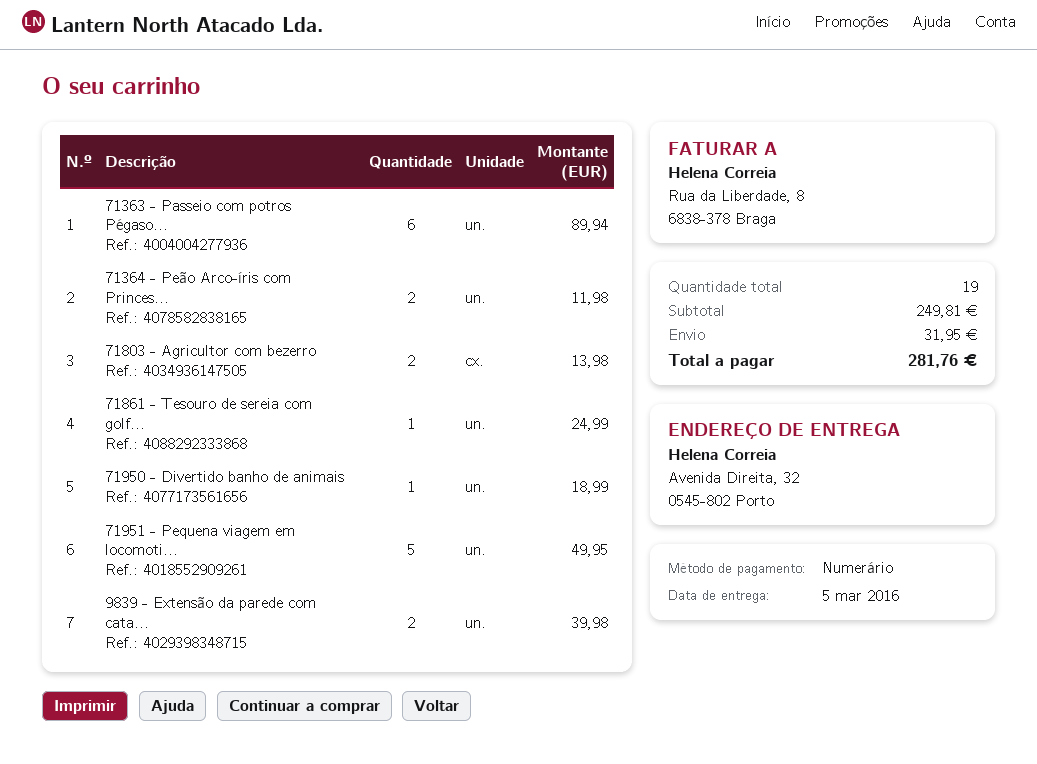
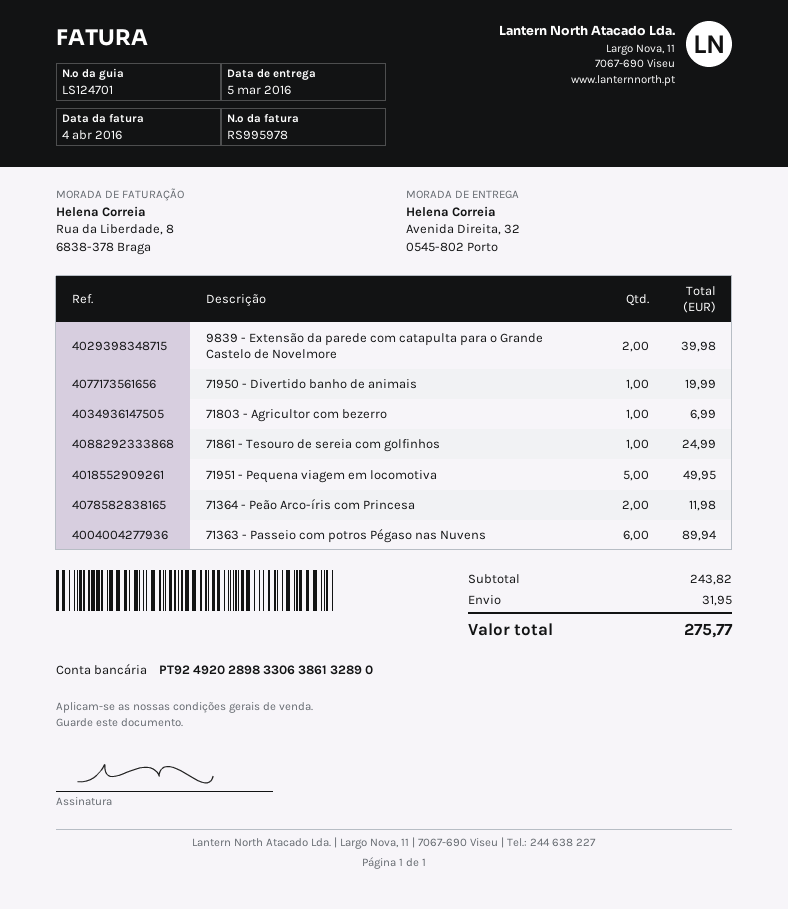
71803 - Agricultor com bezerro: 2 for 13.98 -> 1 for 6.99
71950 - Divertido banho de animais: 1 for 18.99 -> 1 for 19.99
subtotal: 249.81 -> 243.82
total: 281.76 -> 275.77

